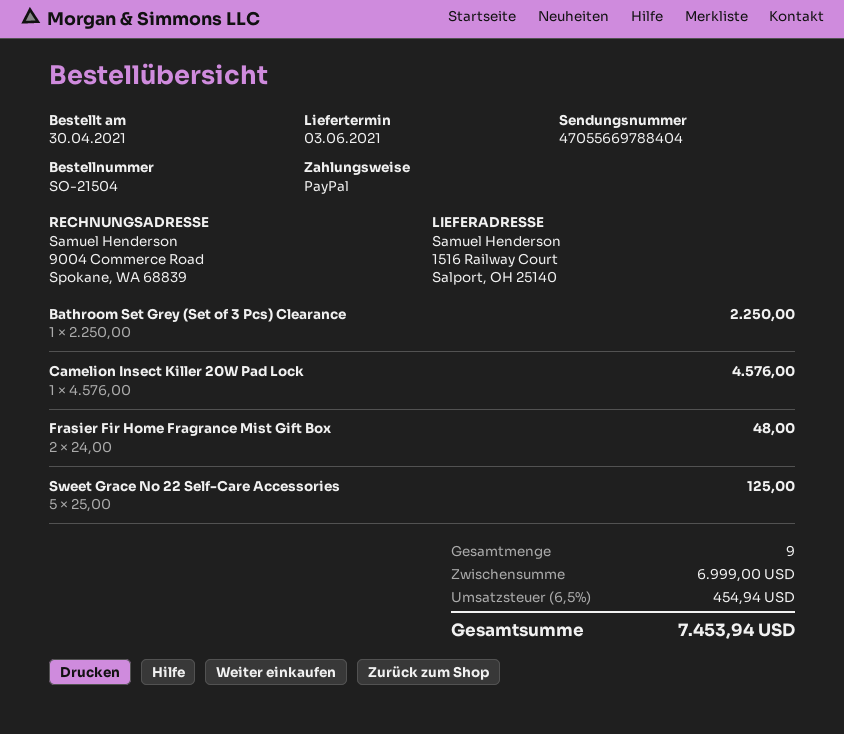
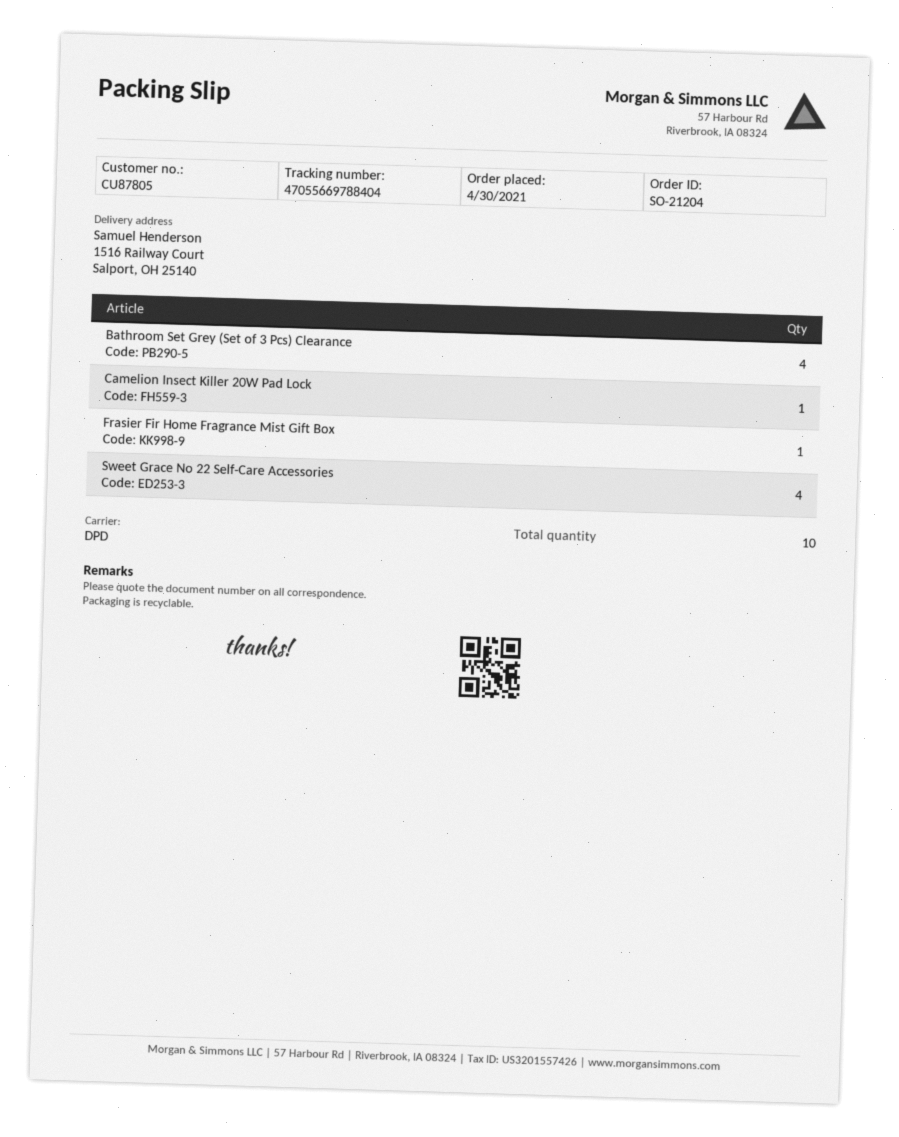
order number: SO-21504 -> SO-21204
Bathroom Set Grey (Set of 3 Pcs) Clearance: 1 -> 4
Frasier Fir Home Fragrance Mist Gift Box: 2 -> 1
Sweet Grace No 22 Self-Care Accessories: 5 -> 4
total quantity: 9 -> 10

